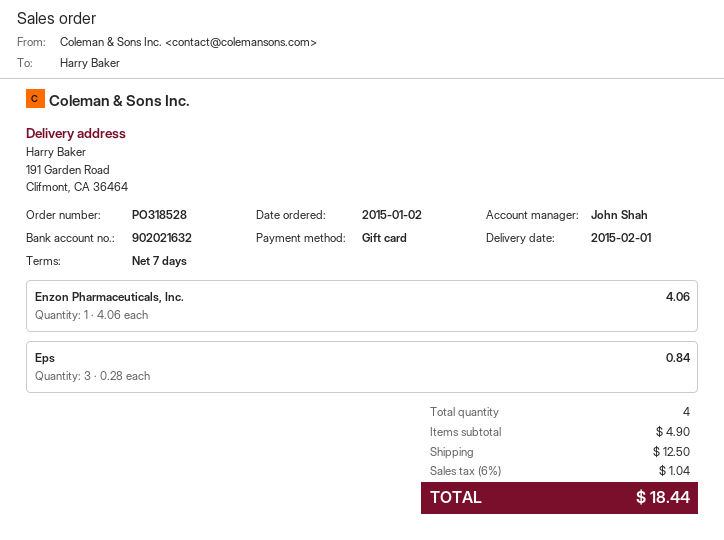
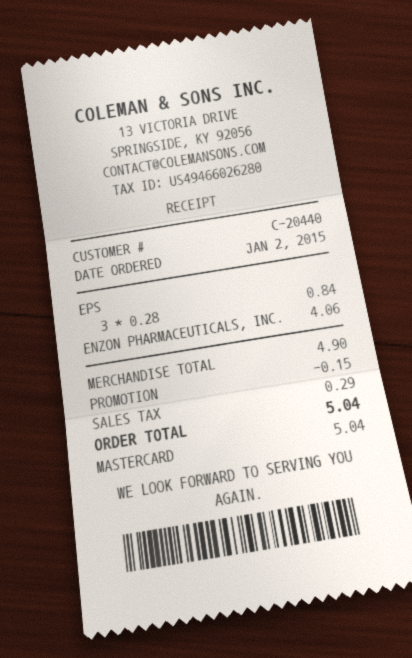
payment method: gift card -> Mastercard
discount: none -> 0.15
shipping: 12.50 -> none
tax: 1.04 -> 0.29
total: 18.44 -> 5.04

